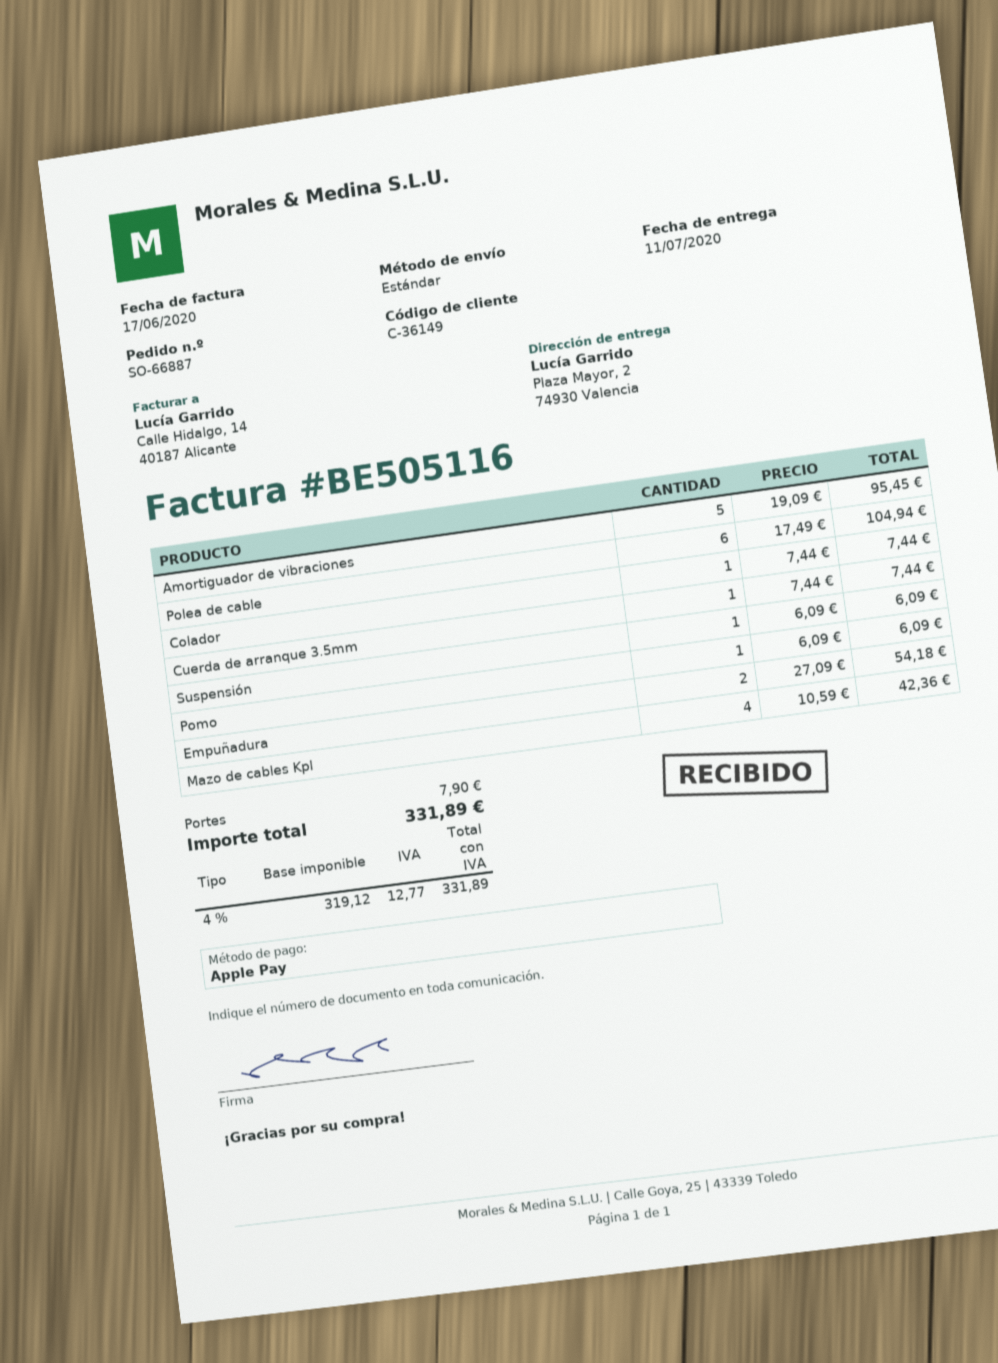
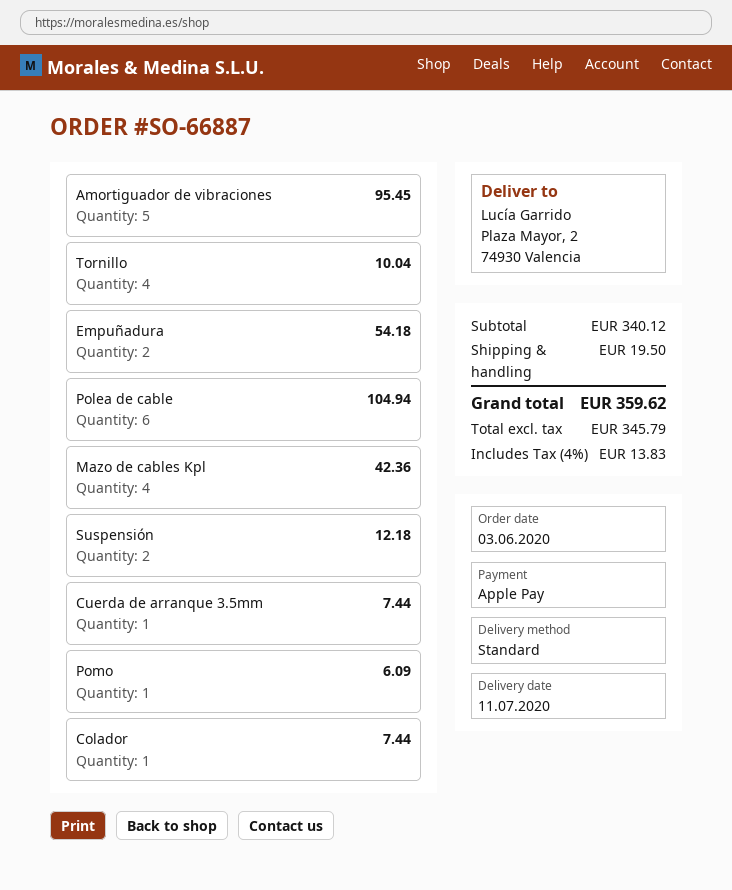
Suspensión: 1 for 6.09 -> 2 for 12.18
Tornillo: none -> 4 for 10.04
shipping: 7.90 -> 19.50
net: 319.12 -> 345.79
tax: 4% = 12.77 -> 4% = 13.83
total: 331.89 -> 359.62

